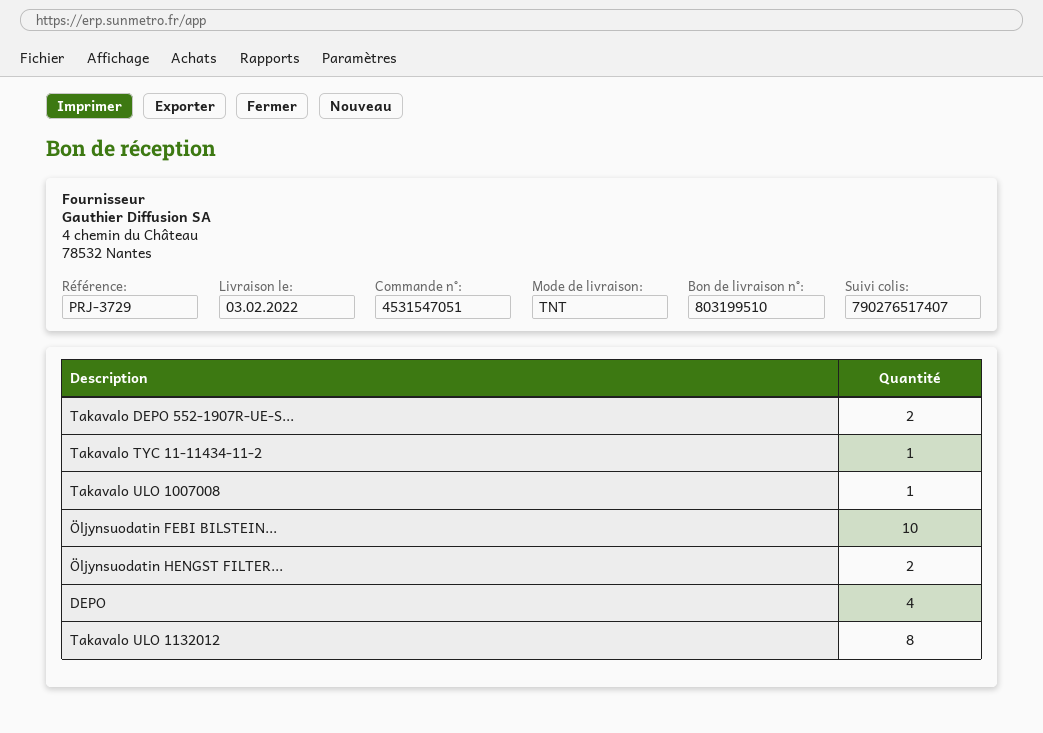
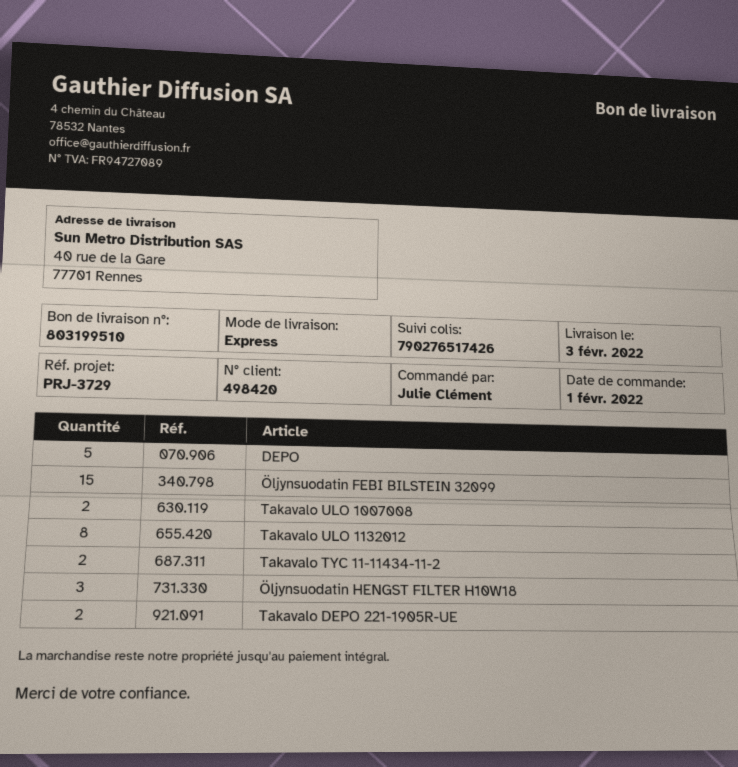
shipping method: TNT -> express
tracking number: 790276517407 -> 790276517426
Takavalo DEPO 552-1907R-UE-S...: 2 -> none
Takavalo TYC 11-11434-11-2: 1 -> 2
Takavalo ULO 1007008: 1 -> 2
Öljynsuodatin FEBI BILSTEIN...: 10 -> 15
Öljynsuodatin HENGST FILTER...: 2 -> 3
DEPO: 4 -> 5
Takavalo DEPO 221-1905R-UE: none -> 2

